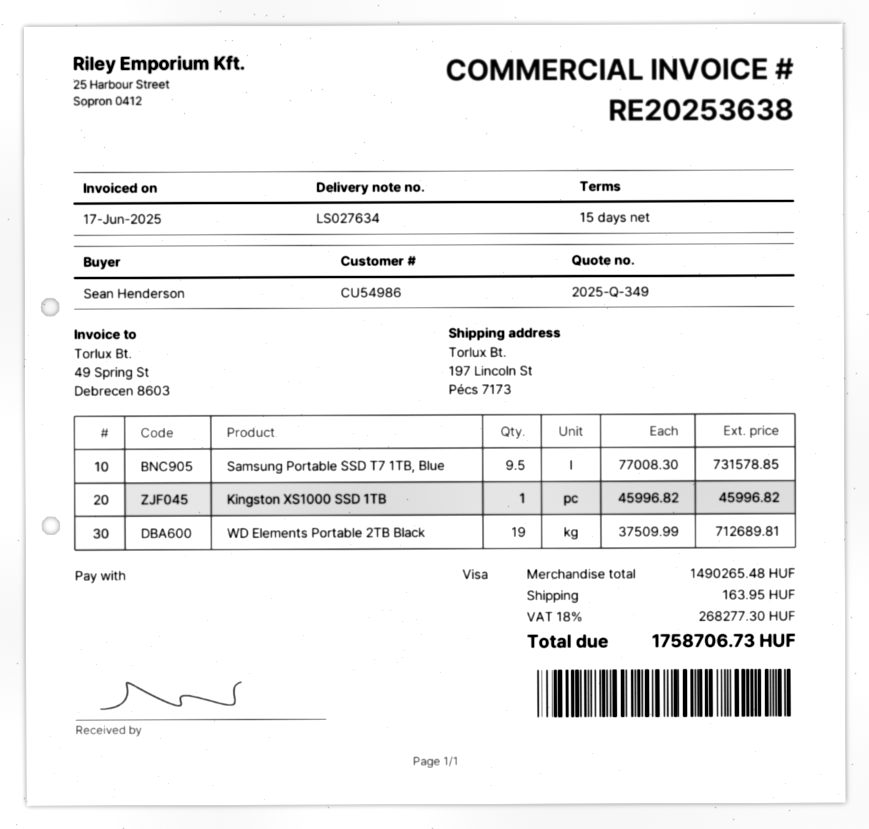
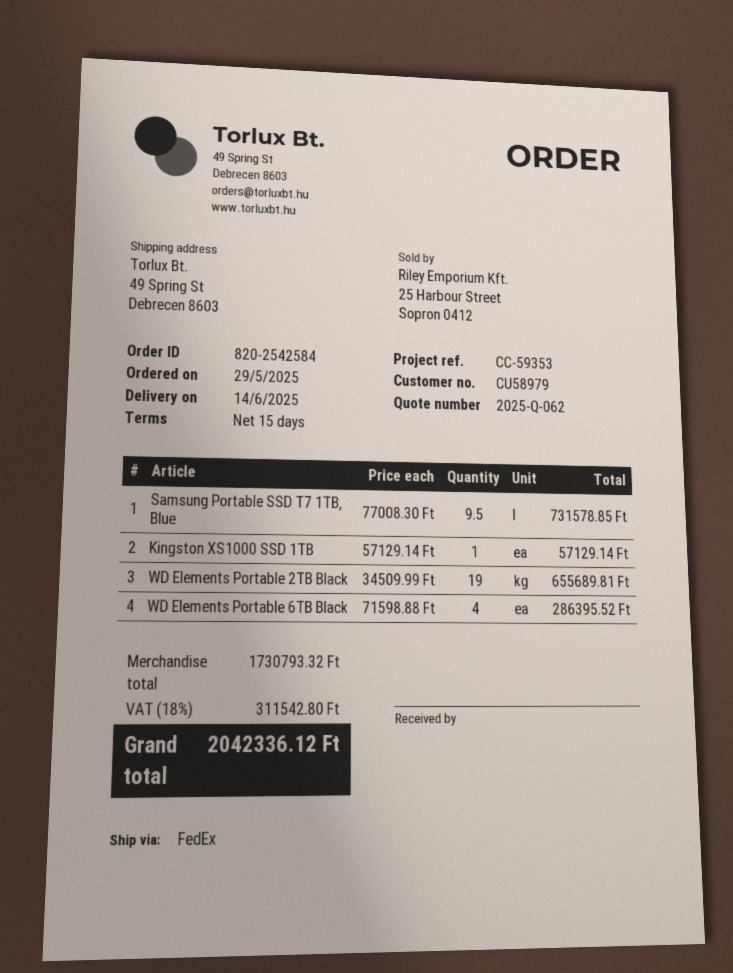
quote number: 2025-Q-349 -> 2025-Q-062
customer number: CU54986 -> CU58979
ship to: 197 Lincoln St, Pécs 7173 -> 49 Spring St, Debrecen 8603
Kingston XS1000 SSD 1TB: 1 x 45996.82 = 45996.82 -> 1 x 57129.14 = 57129.14
WD Elements Portable 2TB Black: 19 x 37509.99 = 712689.81 -> 19 x 34509.99 = 655689.81
WD Elements Portable 6TB Black: none -> 4 x 71598.88 = 286395.52
subtotal: 1490265.48 -> 1730793.32
shipping: 163.95 -> none
tax: 18% = 268277.30 -> 18% = 311542.80
total: 1758706.73 -> 2042336.12

